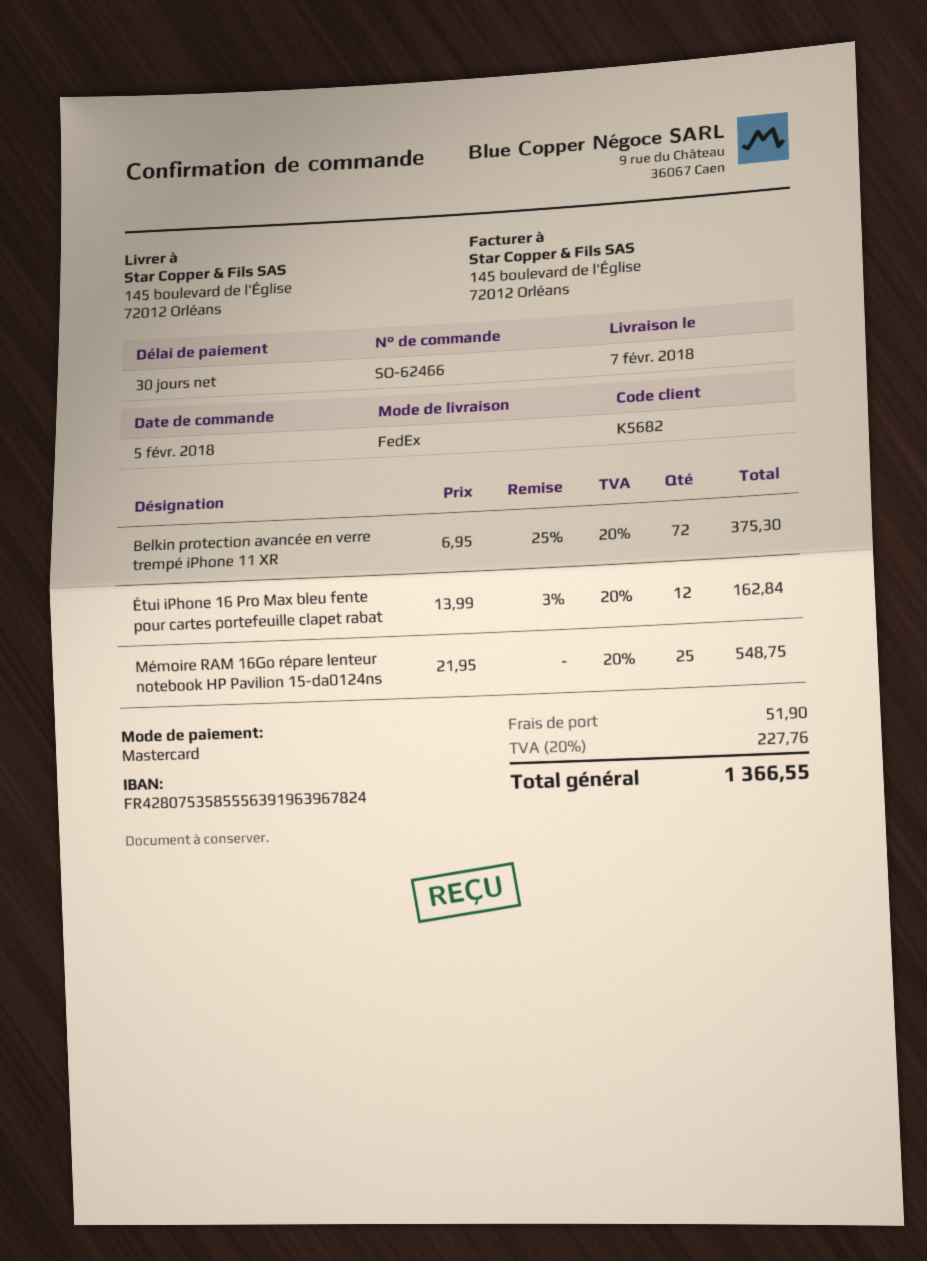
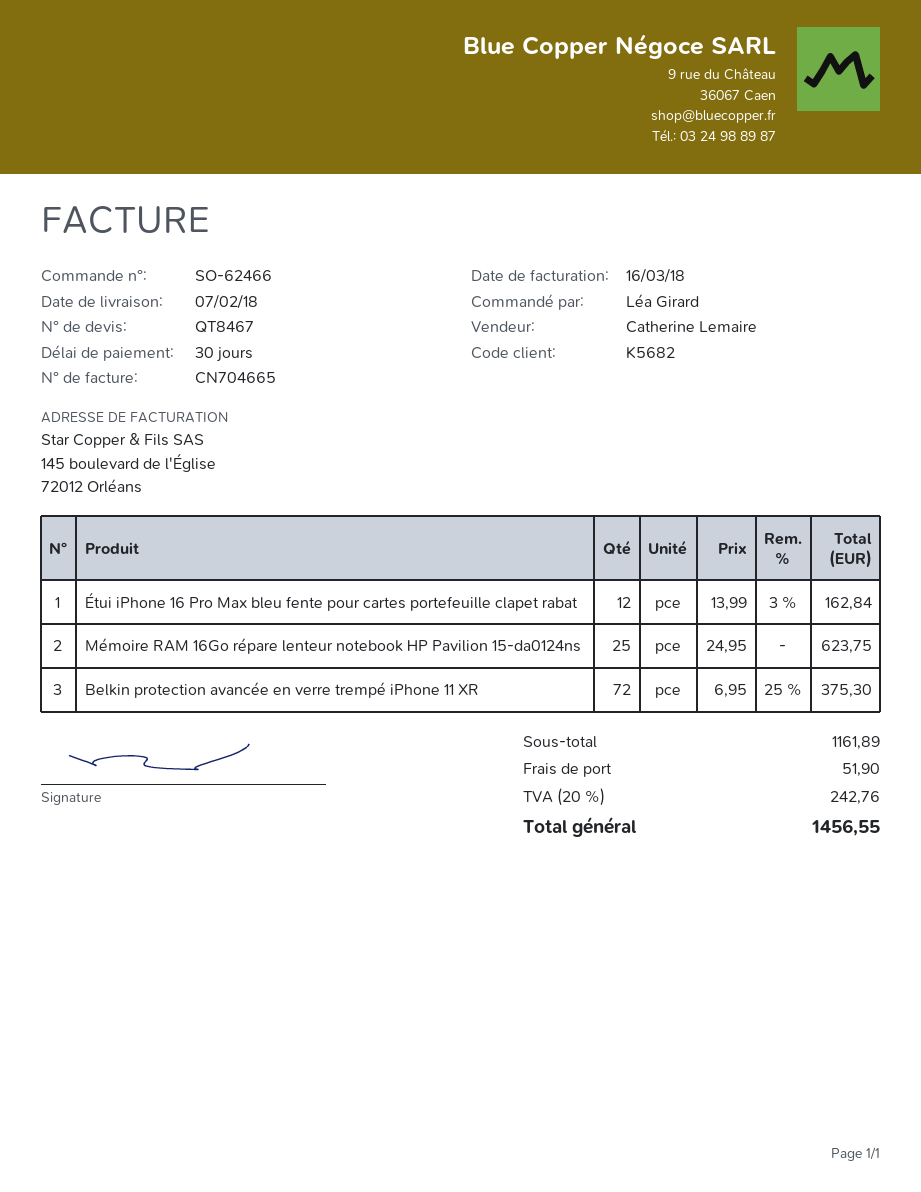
Mémoire RAM 16Go répare lenteur notebook HP Pavilion 15-da0124ns: 25 x 21.95 = 548.75 -> 25 x 24.95 = 623.75
tax: 20% = 227.76 -> 20% = 242.76
total: 1366.55 -> 1456.55

